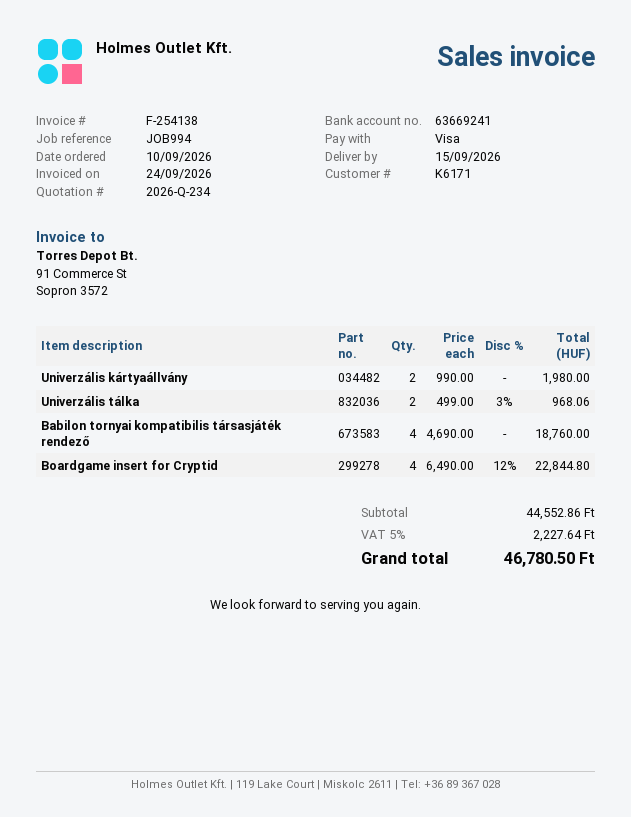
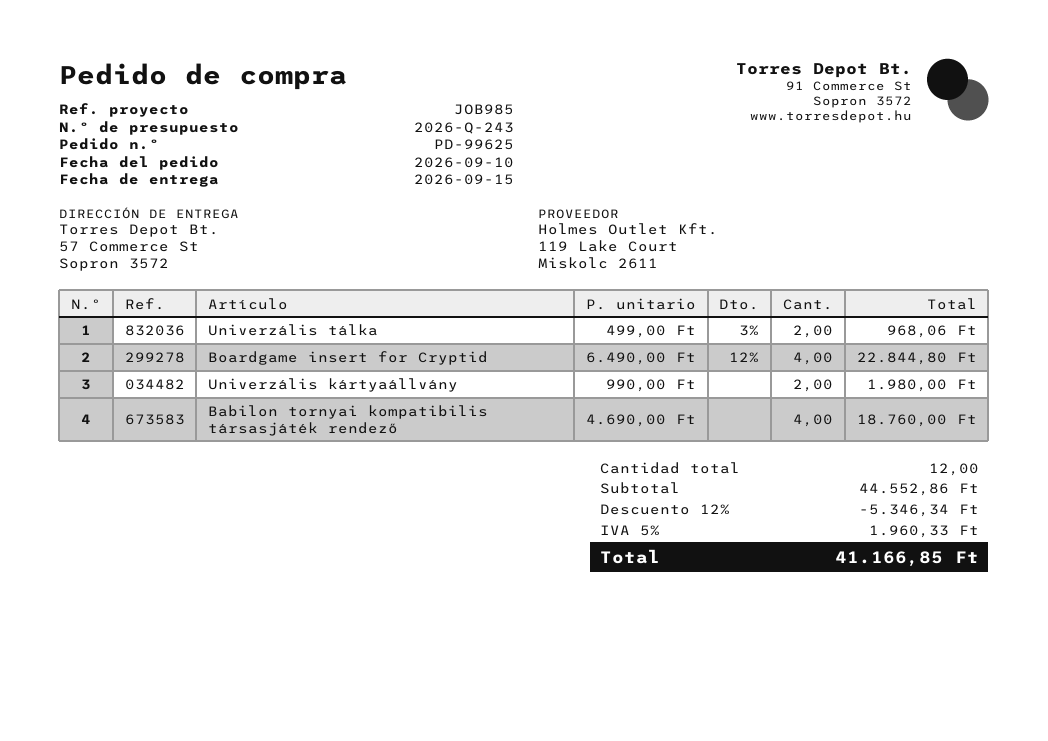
quote number: 2026-Q-234 -> 2026-Q-243
reference: JOB994 -> JOB985
discount: none -> 12% = 5346.34
tax: 5% = 2227.64 -> 5% = 1960.33
total: 46780.50 -> 41166.85

